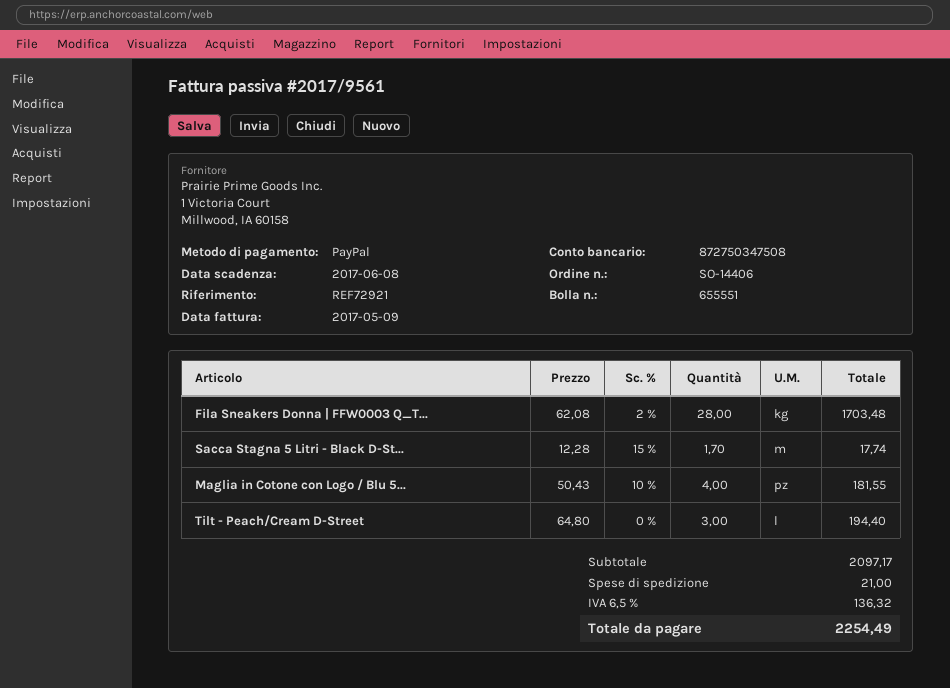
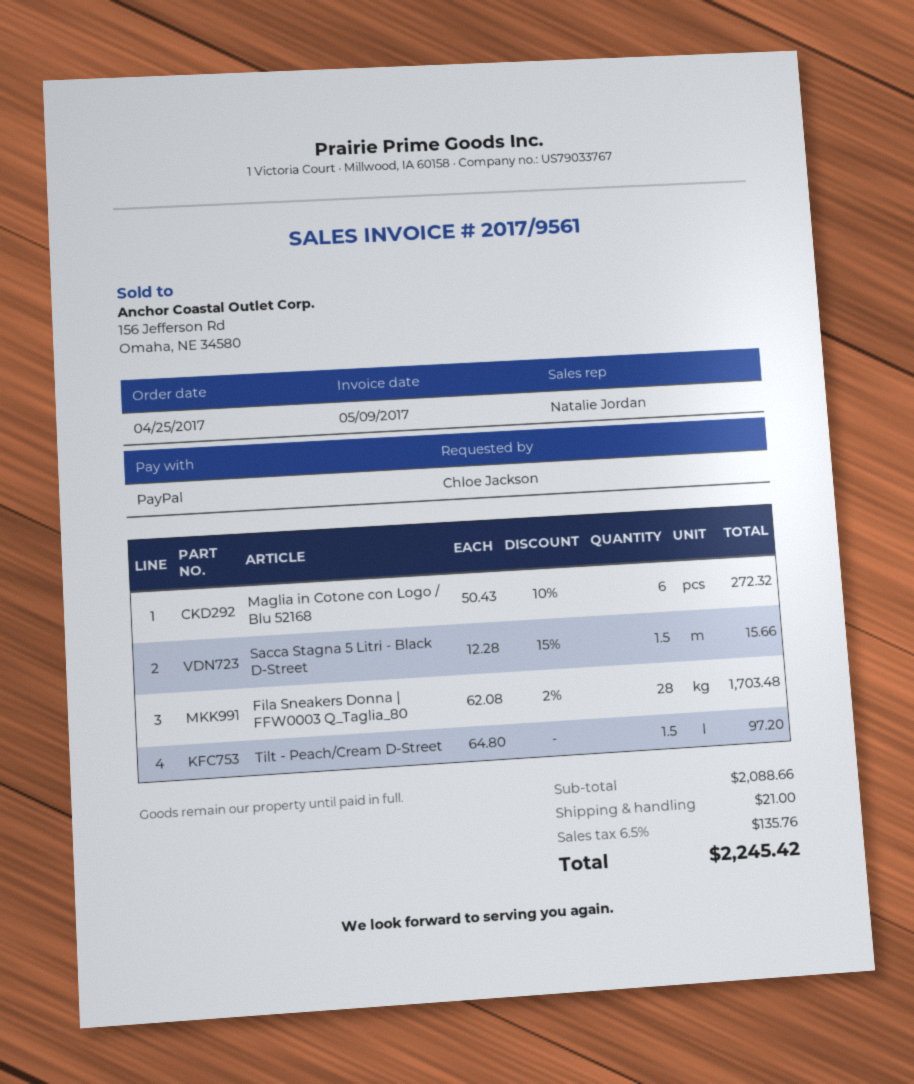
Sacca Stagna 5 Litri - Black D-St...: 1.7 x 12.28 - 15% = 17.74 -> 1.5 x 12.28 - 15% = 15.66
Maglia in Cotone con Logo / Blu 5...: 4 x 50.43 - 10% = 181.55 -> 6 x 50.43 - 10% = 272.32
Tilt - Peach/Cream D-Street: 3 x 64.80 = 194.40 -> 1.5 x 64.80 = 97.20
subtotal: 2097.17 -> 2088.66
tax: 6.5% = 136.32 -> 6.5% = 135.76
total: 2254.49 -> 2245.42

